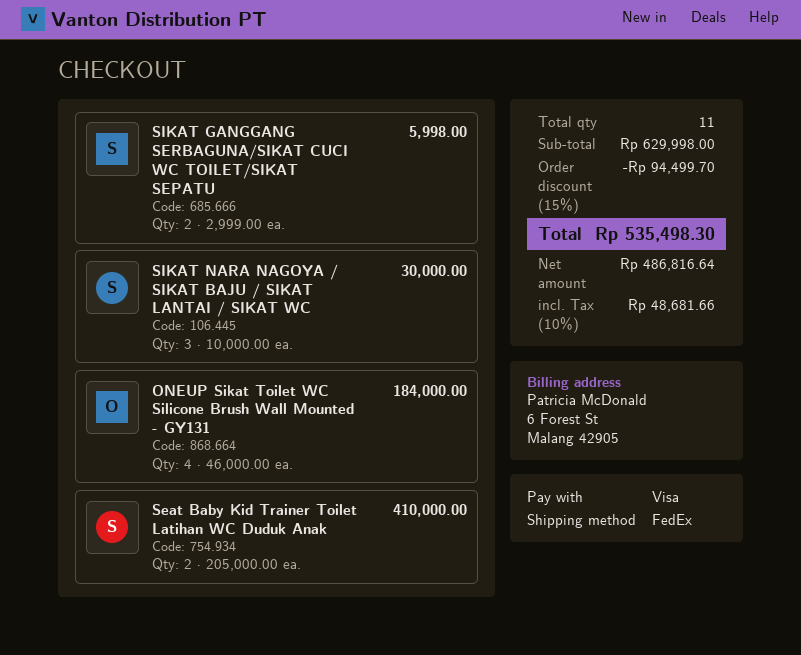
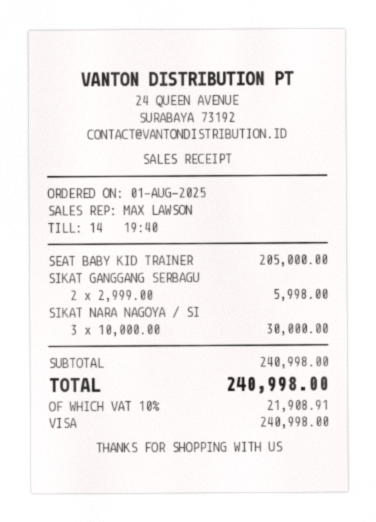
ONEUP Sikat Toilet WC Silicone Brush Wall Mounted - GY131: 4 x 46000.00 = 184000.00 -> none
Seat Baby Kid Trainer Toilet Latihan WC Duduk Anak: 2 x 205000.00 = 410000.00 -> 1 x 205000.00 = 205000.00
subtotal: 629998.00 -> 240998.00
discount: 15% = 94499.70 -> none
tax: 10% = 48681.66 -> 10% = 21908.91
total: 535498.30 -> 240998.00

